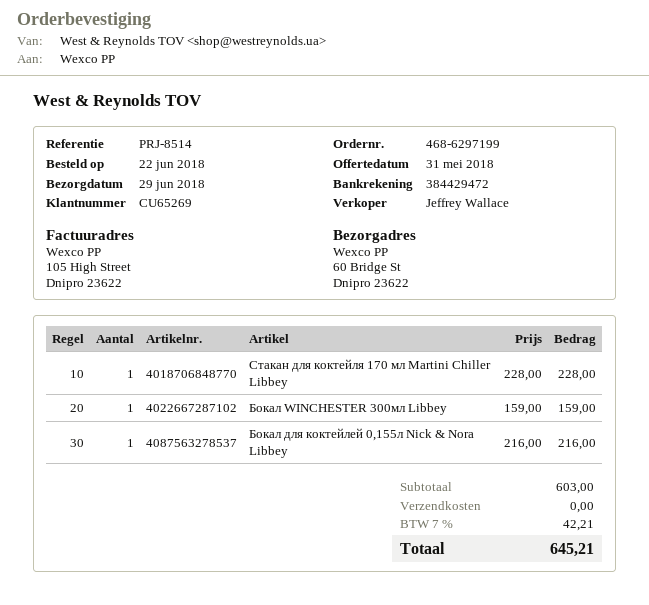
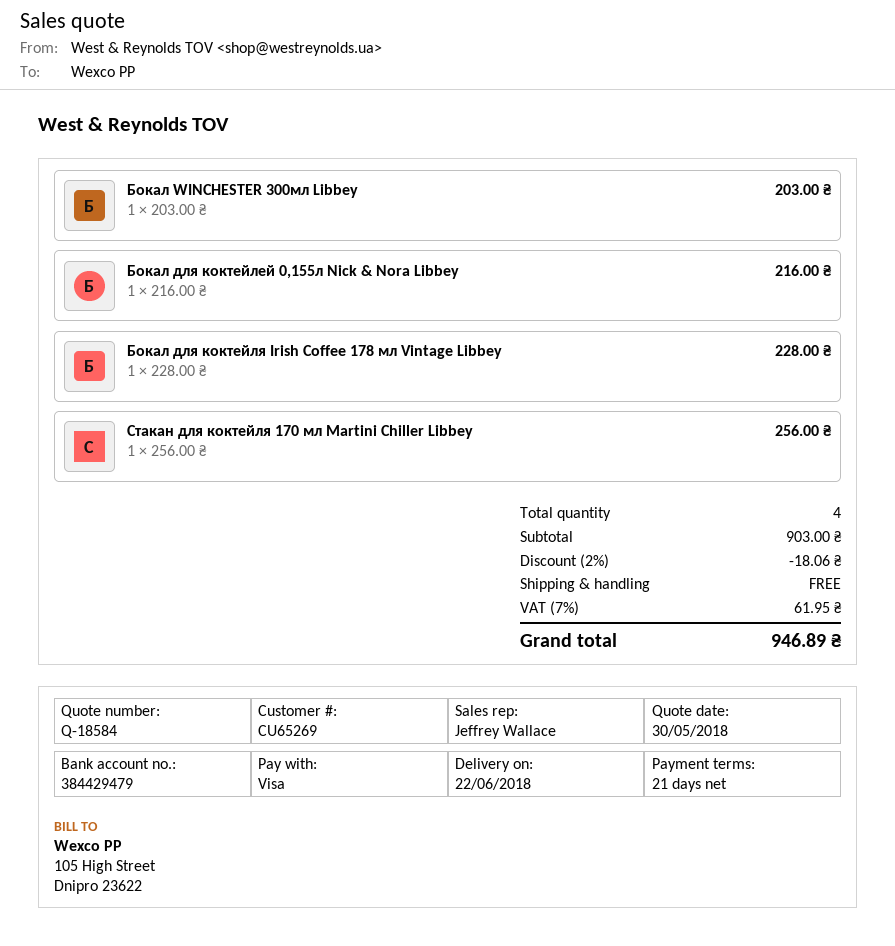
quote date: 2018-05-31 -> 2018-05-30
delivery date: 2018-06-29 -> 2018-06-22
bank account: 384429472 -> 384429479
Стакан для коктейля 170 мл Martini Chiller Libbey: 1 x 228.00 = 228.00 -> 1 x 256.00 = 256.00
Бокал WINCHESTER 300мл Libbey: 1 x 159.00 = 159.00 -> 1 x 203.00 = 203.00
Бокал для коктейля Irish Coffee 178 мл Vintage Libbey: none -> 1 x 228.00 = 228.00
subtotal: 603.00 -> 903.00
discount: none -> 2% = 18.06
tax: 7% = 42.21 -> 7% = 61.95
total: 645.21 -> 946.89

